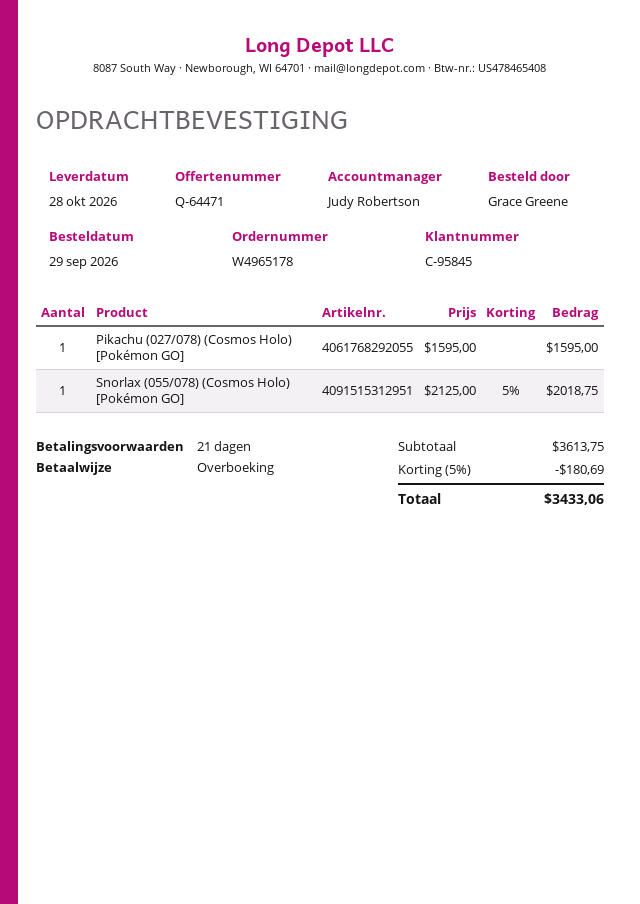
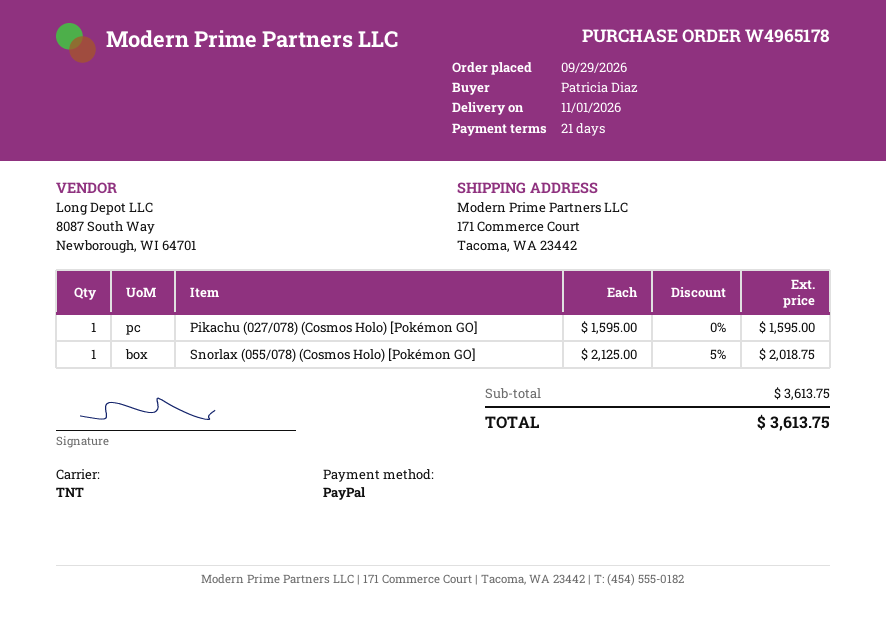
delivery date: 2026-10-28 -> 2026-11-01
ordered by: Grace Greene -> Patricia Diaz
payment method: bank transfer -> PayPal
discount: 5% = 180.69 -> none
total: 3433.06 -> 3613.75

